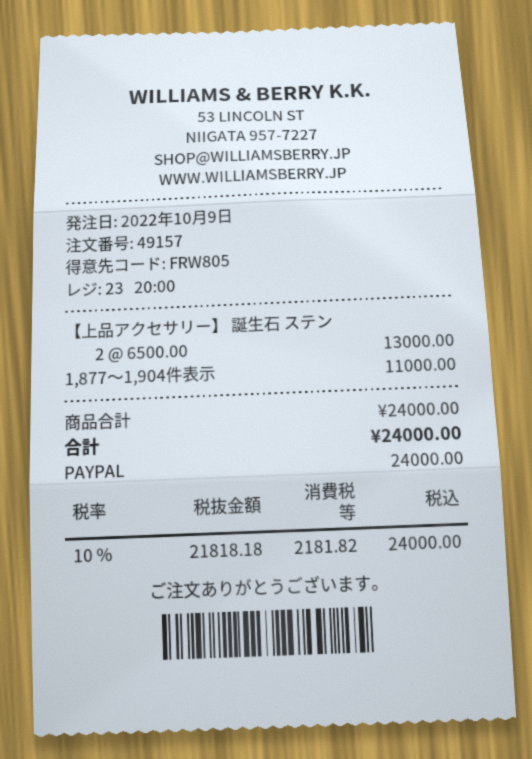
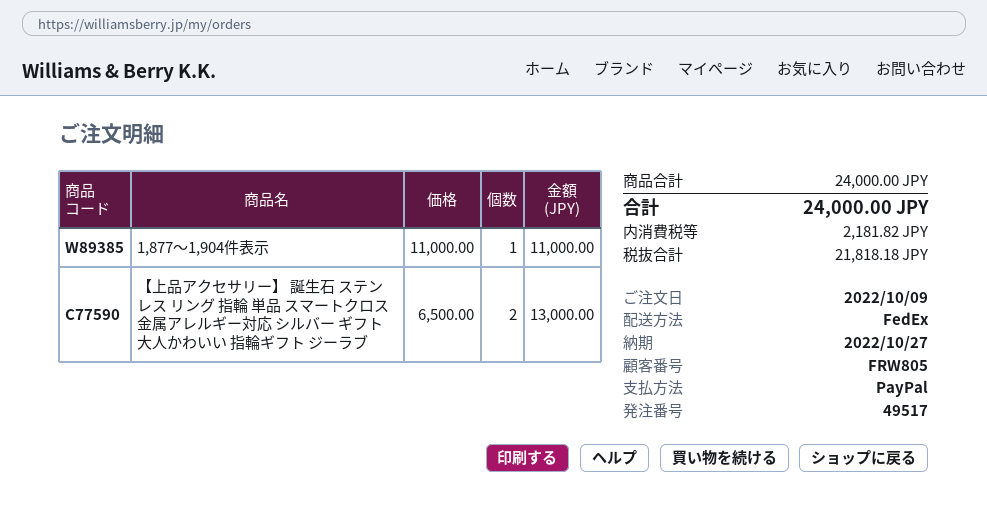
order number: 49157 -> 49517

